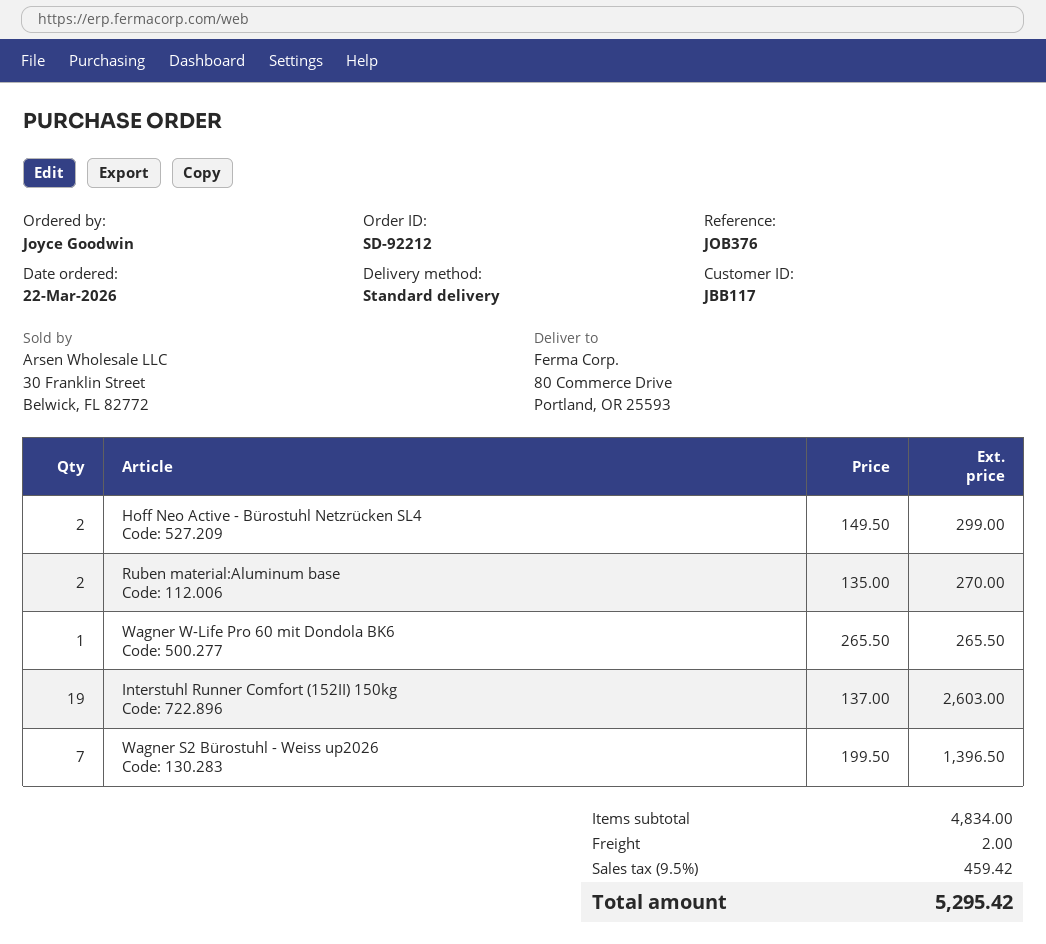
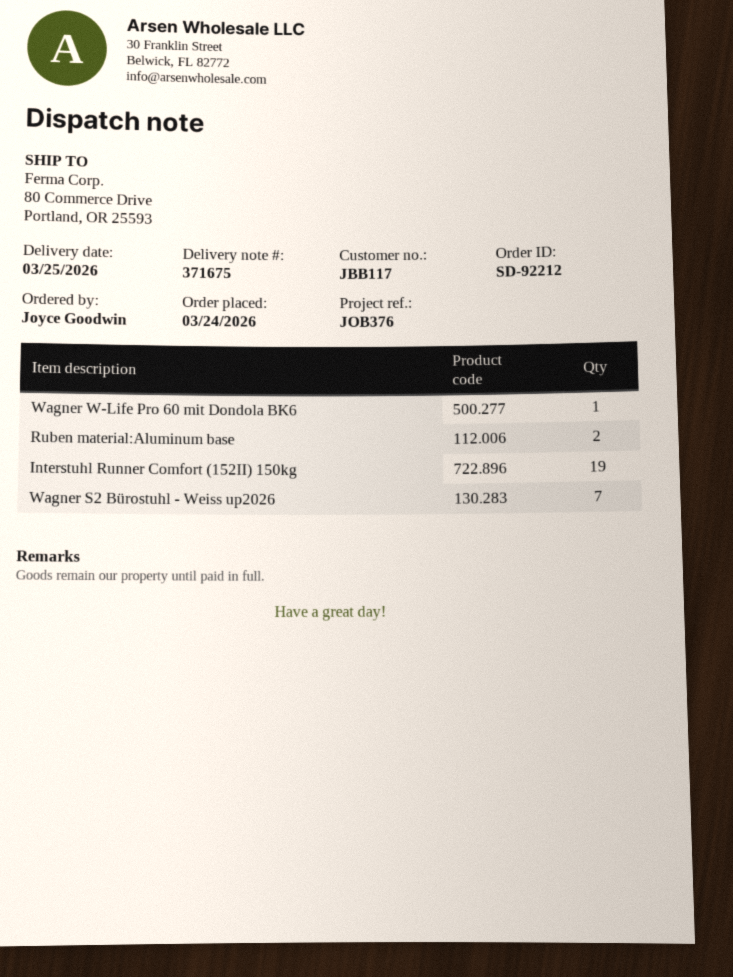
order date: 2026-03-22 -> 2026-03-24
Hoff Neo Active - Bürostuhl Netzrücken SL4: 2 -> none

